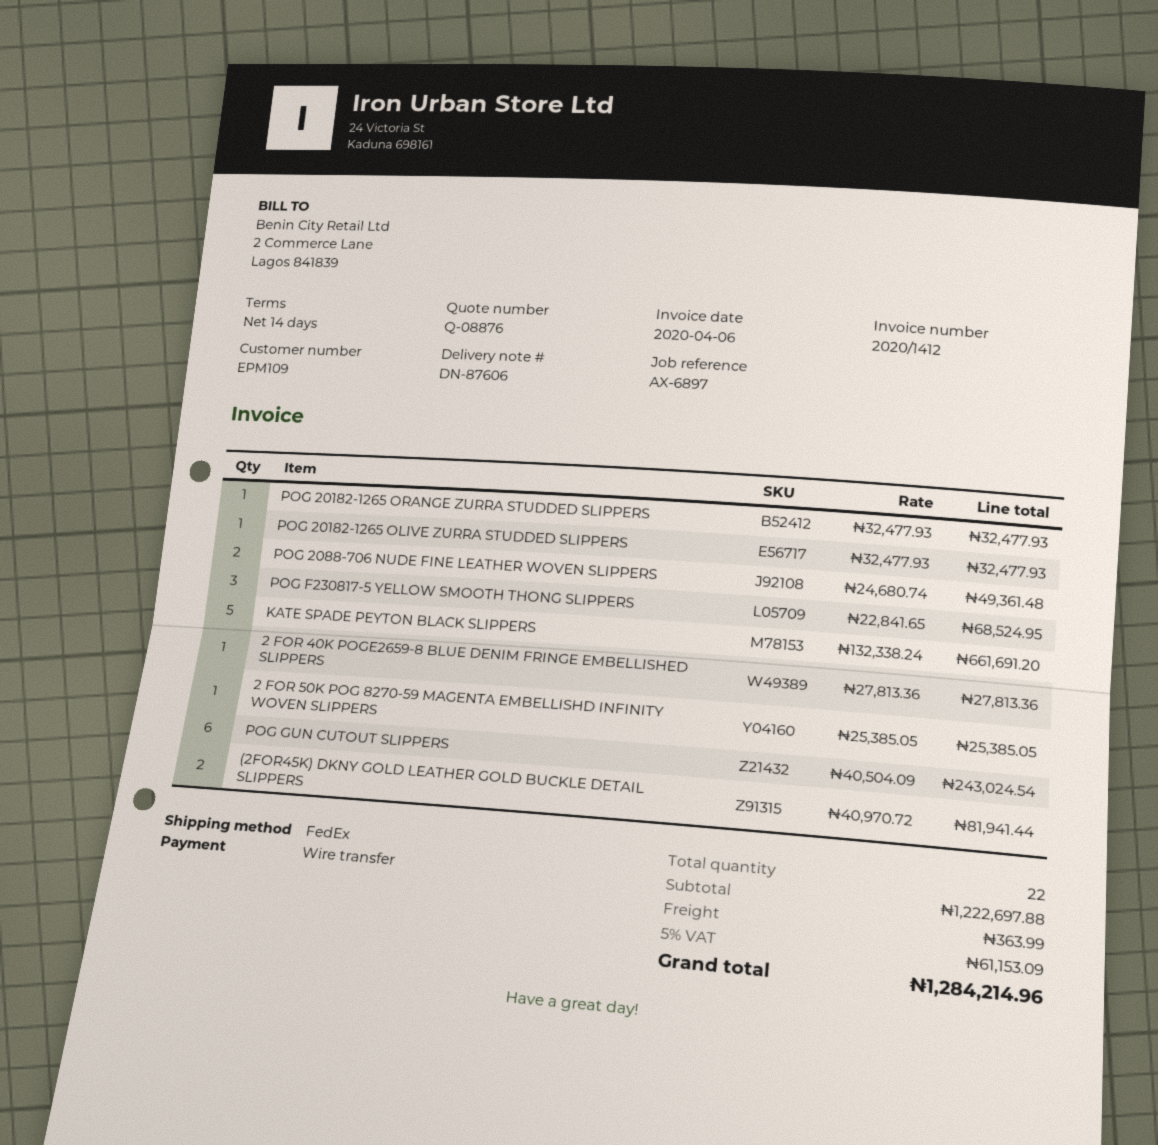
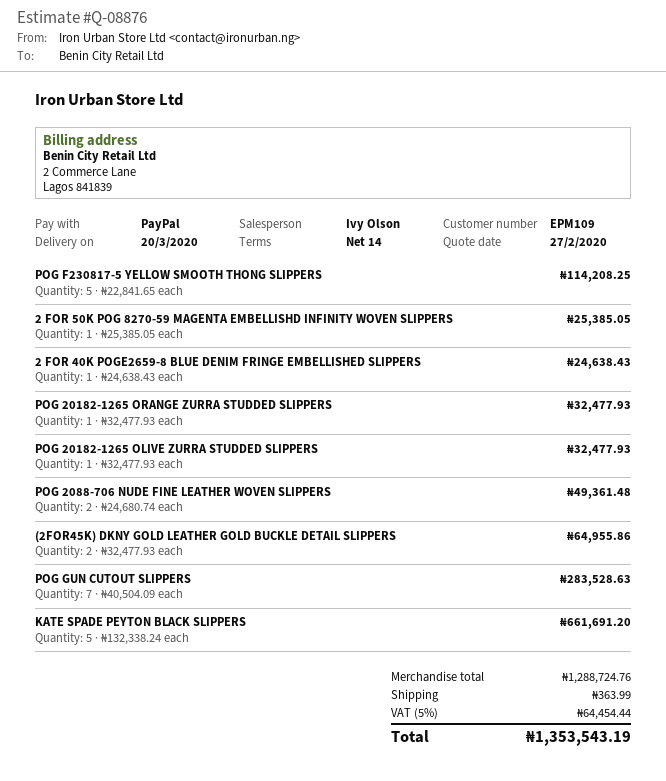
payment method: bank transfer -> PayPal
POG F230817-5 YELLOW SMOOTH THONG SLIPPERS: 3 x 22841.65 = 68524.95 -> 5 x 22841.65 = 114208.25
2 FOR 40K POGE2659-8 BLUE DENIM FRINGE EMBELLISHED SLIPPERS: 1 x 27813.36 = 27813.36 -> 1 x 24638.43 = 24638.43
POG GUN CUTOUT SLIPPERS: 6 x 40504.09 = 243024.54 -> 7 x 40504.09 = 283528.63
(2FOR45K) DKNY GOLD LEATHER GOLD BUCKLE DETAIL SLIPPERS: 2 x 40970.72 = 81941.44 -> 2 x 32477.93 = 64955.86
subtotal: 1222697.88 -> 1288724.76
tax: 5% = 61153.09 -> 5% = 64454.44
total: 1284214.96 -> 1353543.19

